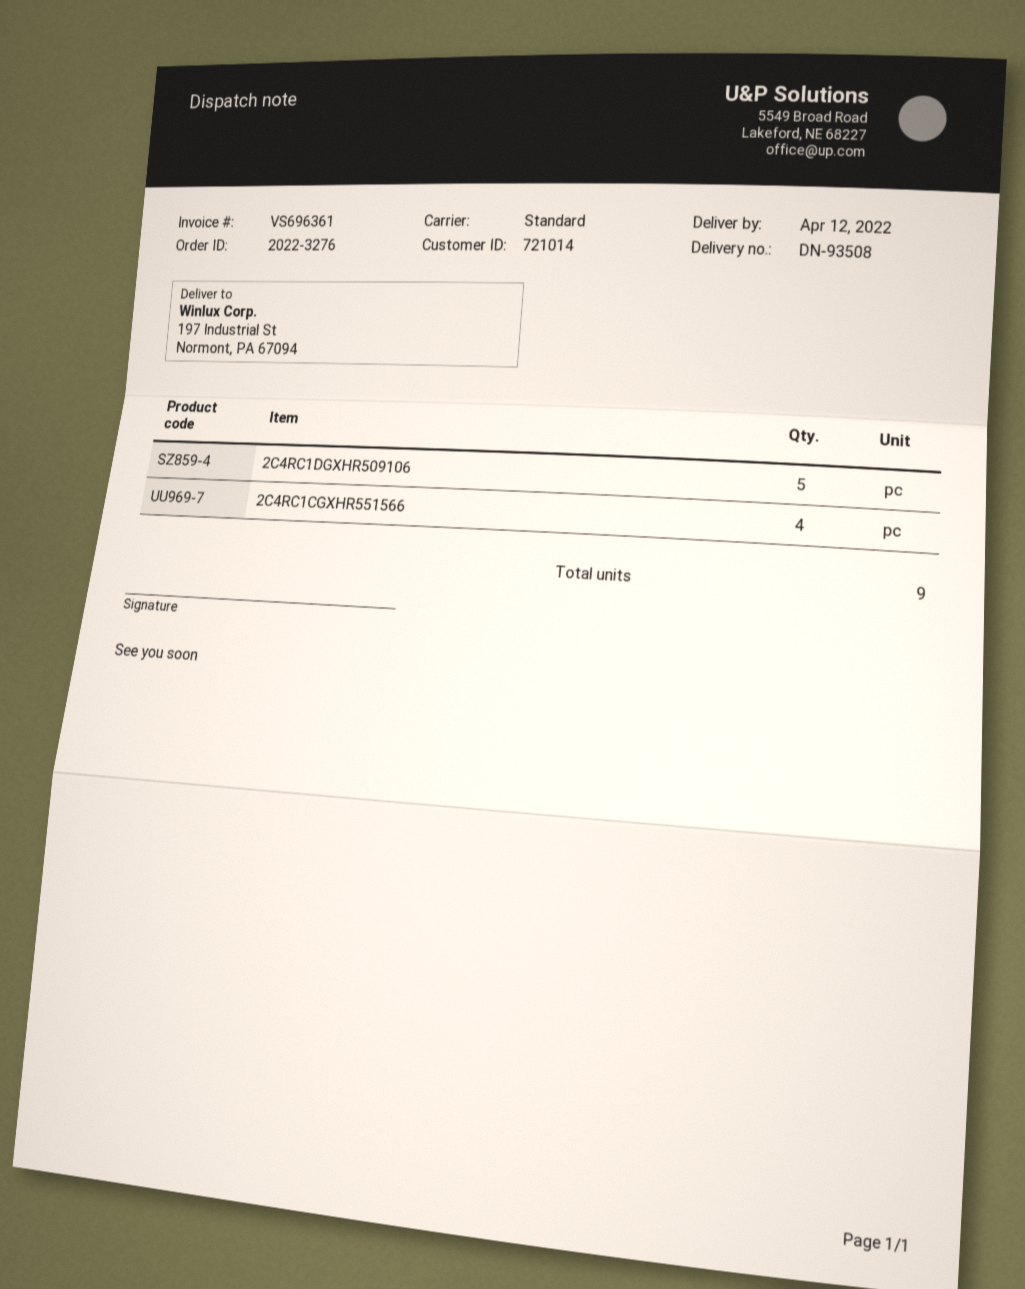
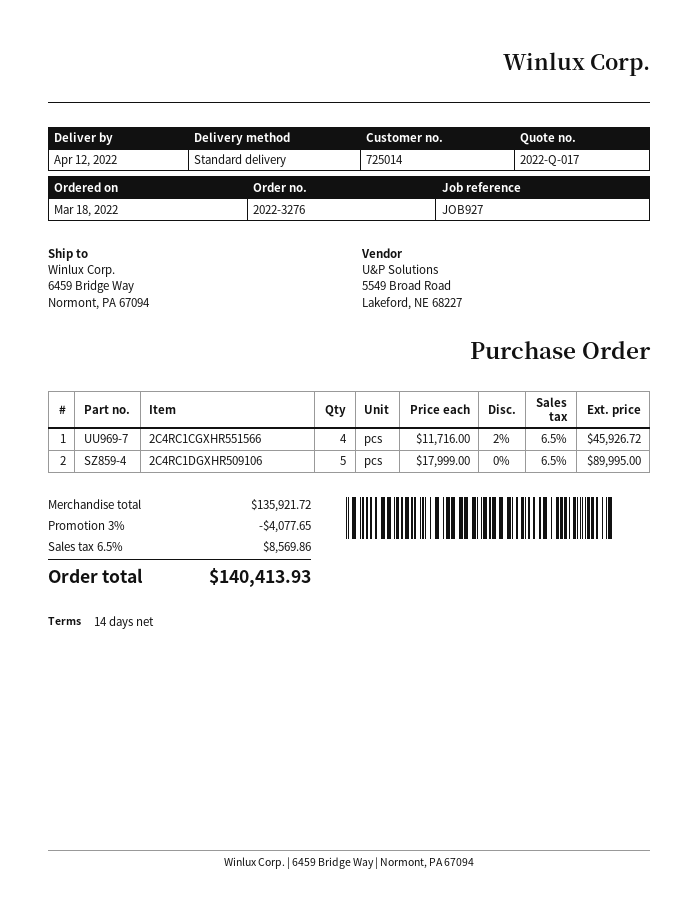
customer number: 721014 -> 725014
ship to: 197 Industrial St, Normont, PA 67094 -> 6459 Bridge Way, Normont, PA 67094

